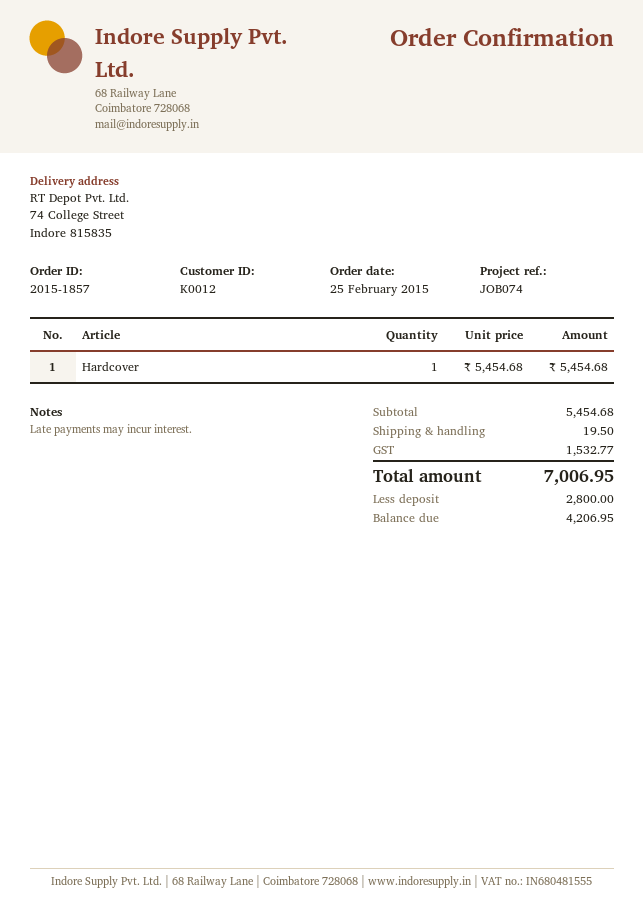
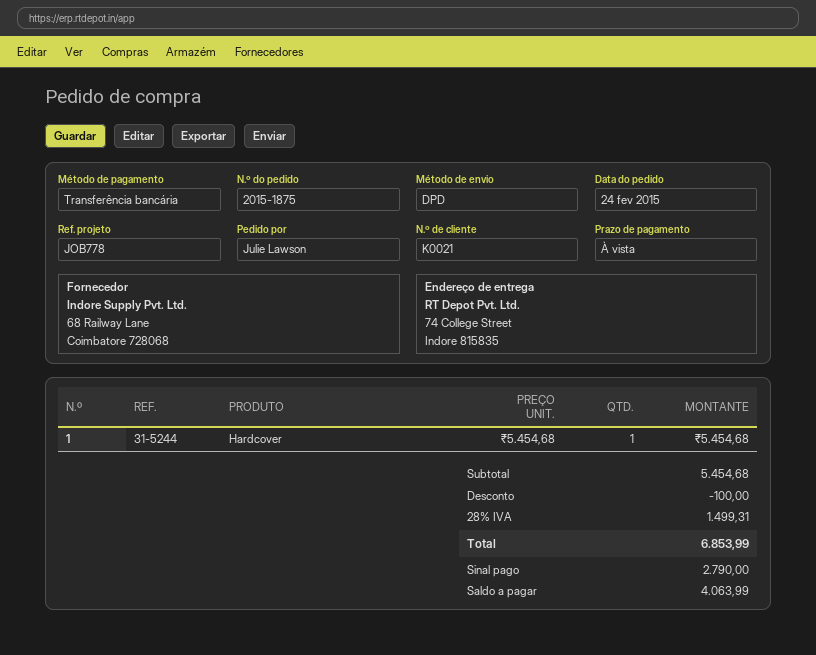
order number: 2015-1857 -> 2015-1875
order date: 2015-02-25 -> 2015-02-24
customer number: K0012 -> K0021
reference: JOB074 -> JOB778
discount: none -> 100.00
shipping: 19.50 -> none
tax: 1532.77 -> 1499.31
total: 7006.95 -> 6853.99
deposit: 2800.00 -> 2790.00
balance: 4206.95 -> 4063.99

